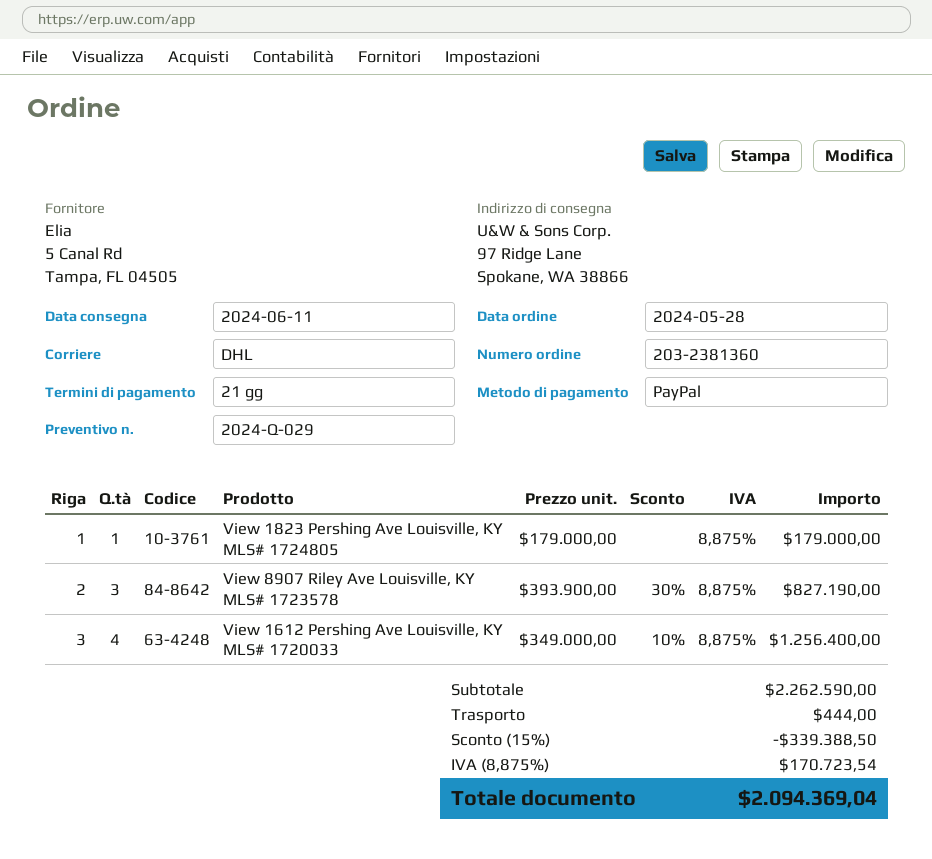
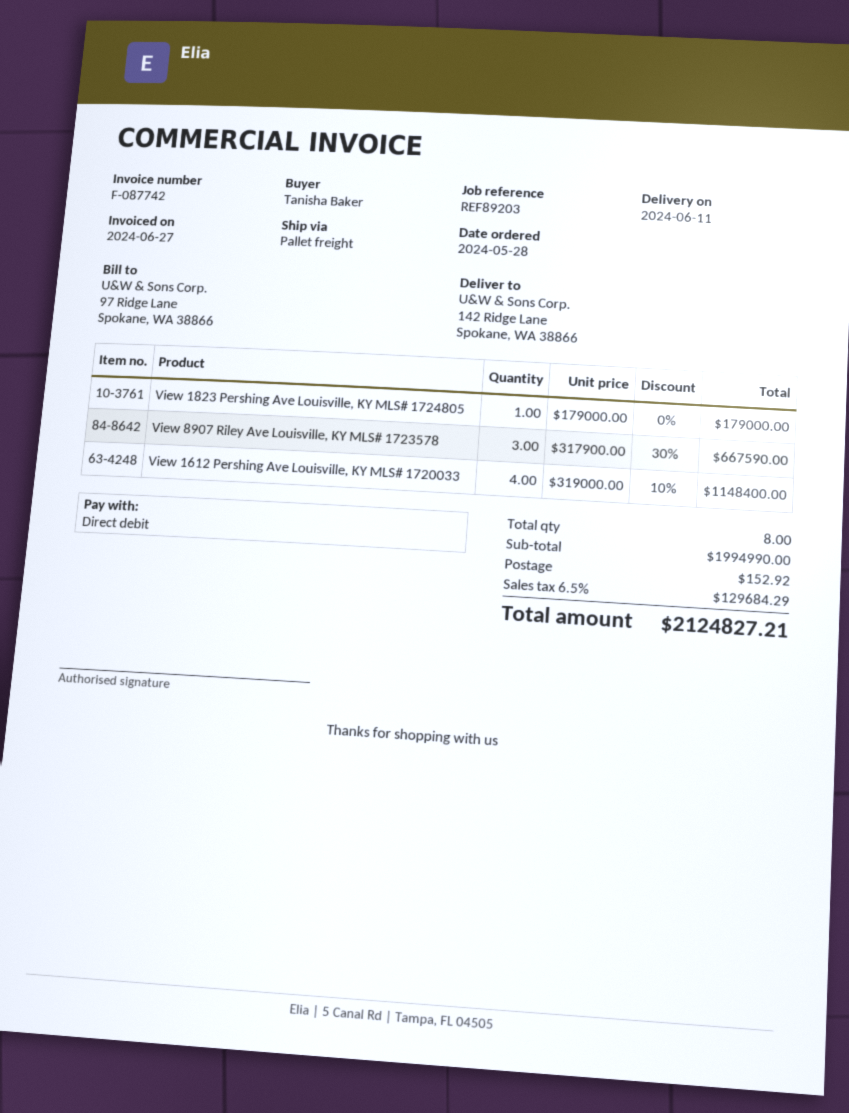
payment method: PayPal -> direct debit
shipping method: DHL -> pallet freight
ship to: 97 Ridge Lane, Spokane, WA 38866 -> 142 Ridge Lane, Spokane, WA 38866
View 8907 Riley Ave Louisville, KY MLS# 1723578: 3 x 393900.00 - 30% = 827190.00 -> 3 x 317900.00 - 30% = 667590.00
View 1612 Pershing Ave Louisville, KY MLS# 1720033: 4 x 349000.00 - 10% = 1256400.00 -> 4 x 319000.00 - 10% = 1148400.00
subtotal: 2262590.00 -> 1994990.00
discount: 15% = 339388.50 -> none
shipping: 444.00 -> 152.92
tax: 8.875% = 170723.54 -> 6.5% = 129684.29
total: 2094369.04 -> 2124827.21

